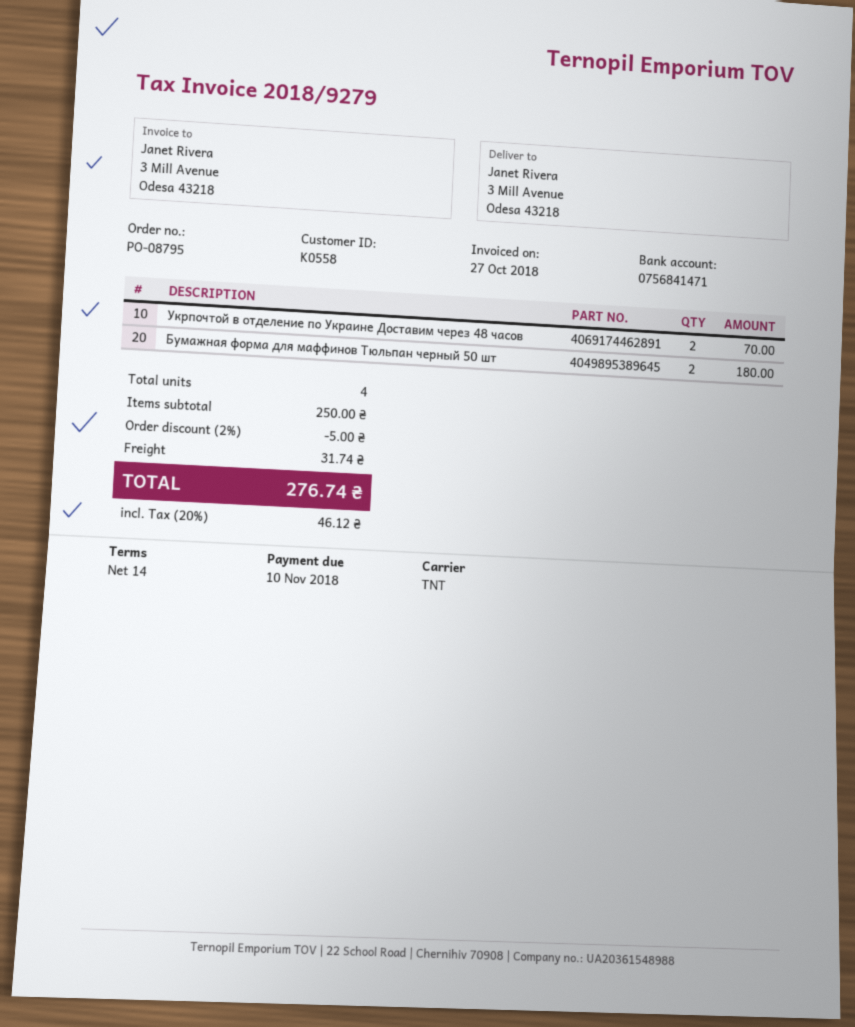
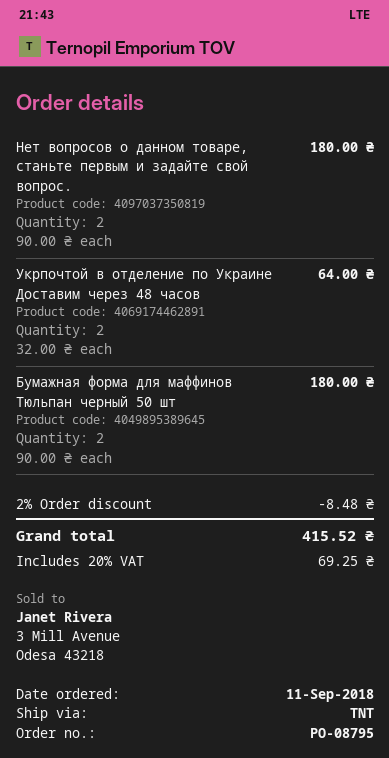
Укрпочтой в отделение по Украине Доставим через 48 часов: 2 for 70.00 -> 2 for 64.00
Нет вопросов о данном товаре, станьте первым и задайте свой вопрос.: none -> 2 for 180.00
discount: 2% = 5.00 -> 2% = 8.48
shipping: 31.74 -> none
tax: 20% = 46.12 -> 20% = 69.25
total: 276.74 -> 415.52

